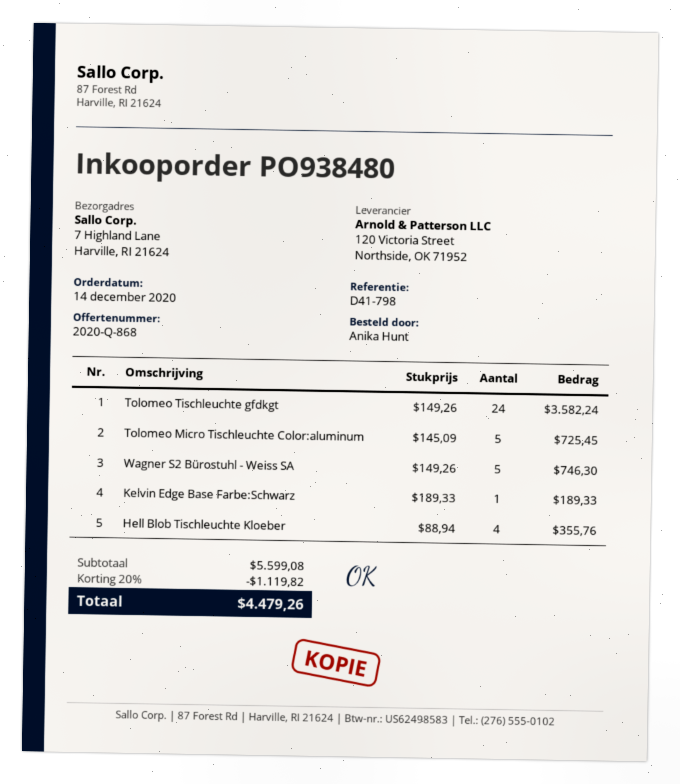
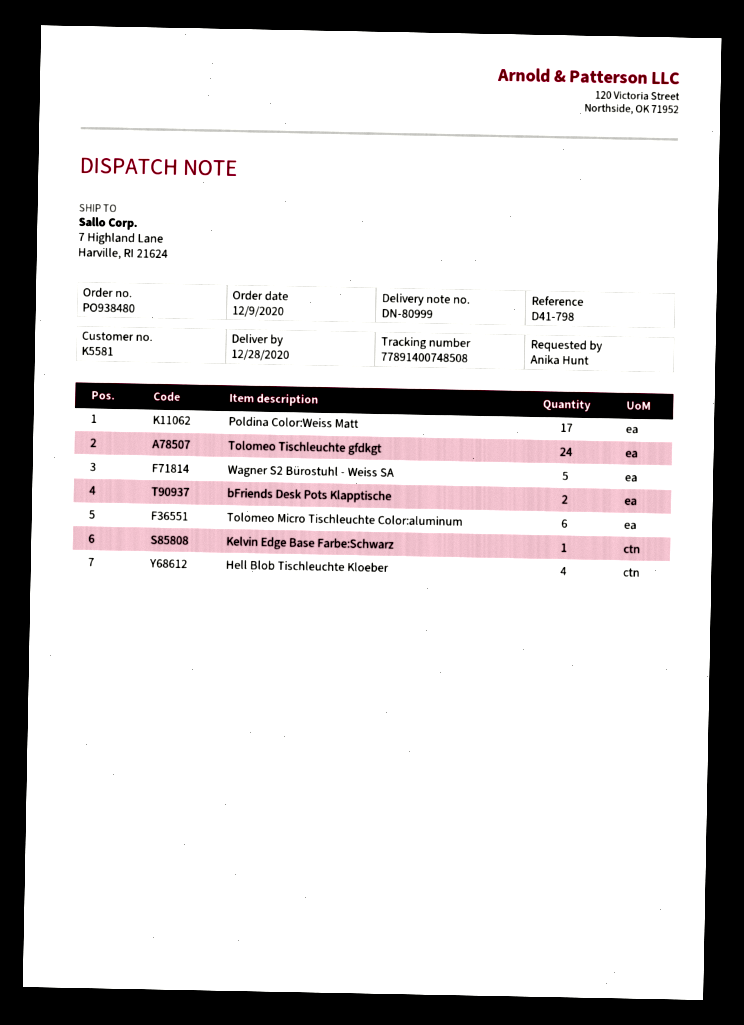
order date: 2020-12-14 -> 2020-12-09
Tolomeo Micro Tischleuchte Color:aluminum: 5 -> 6
Poldina Color:Weiss Matt: none -> 17
bFriends Desk Pots Klapptische: none -> 2

